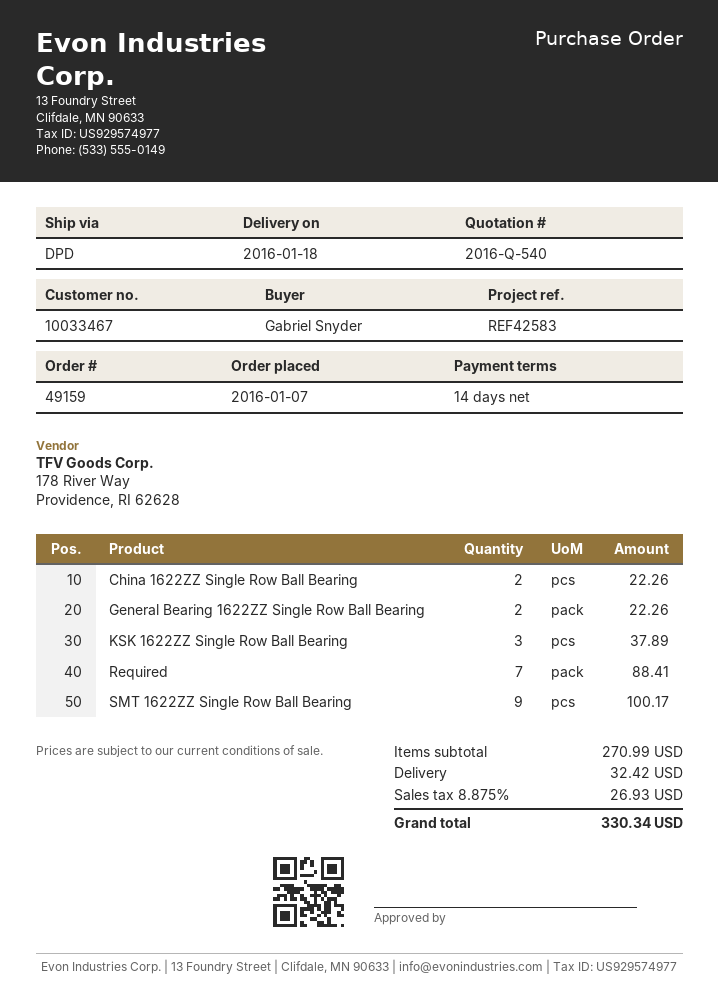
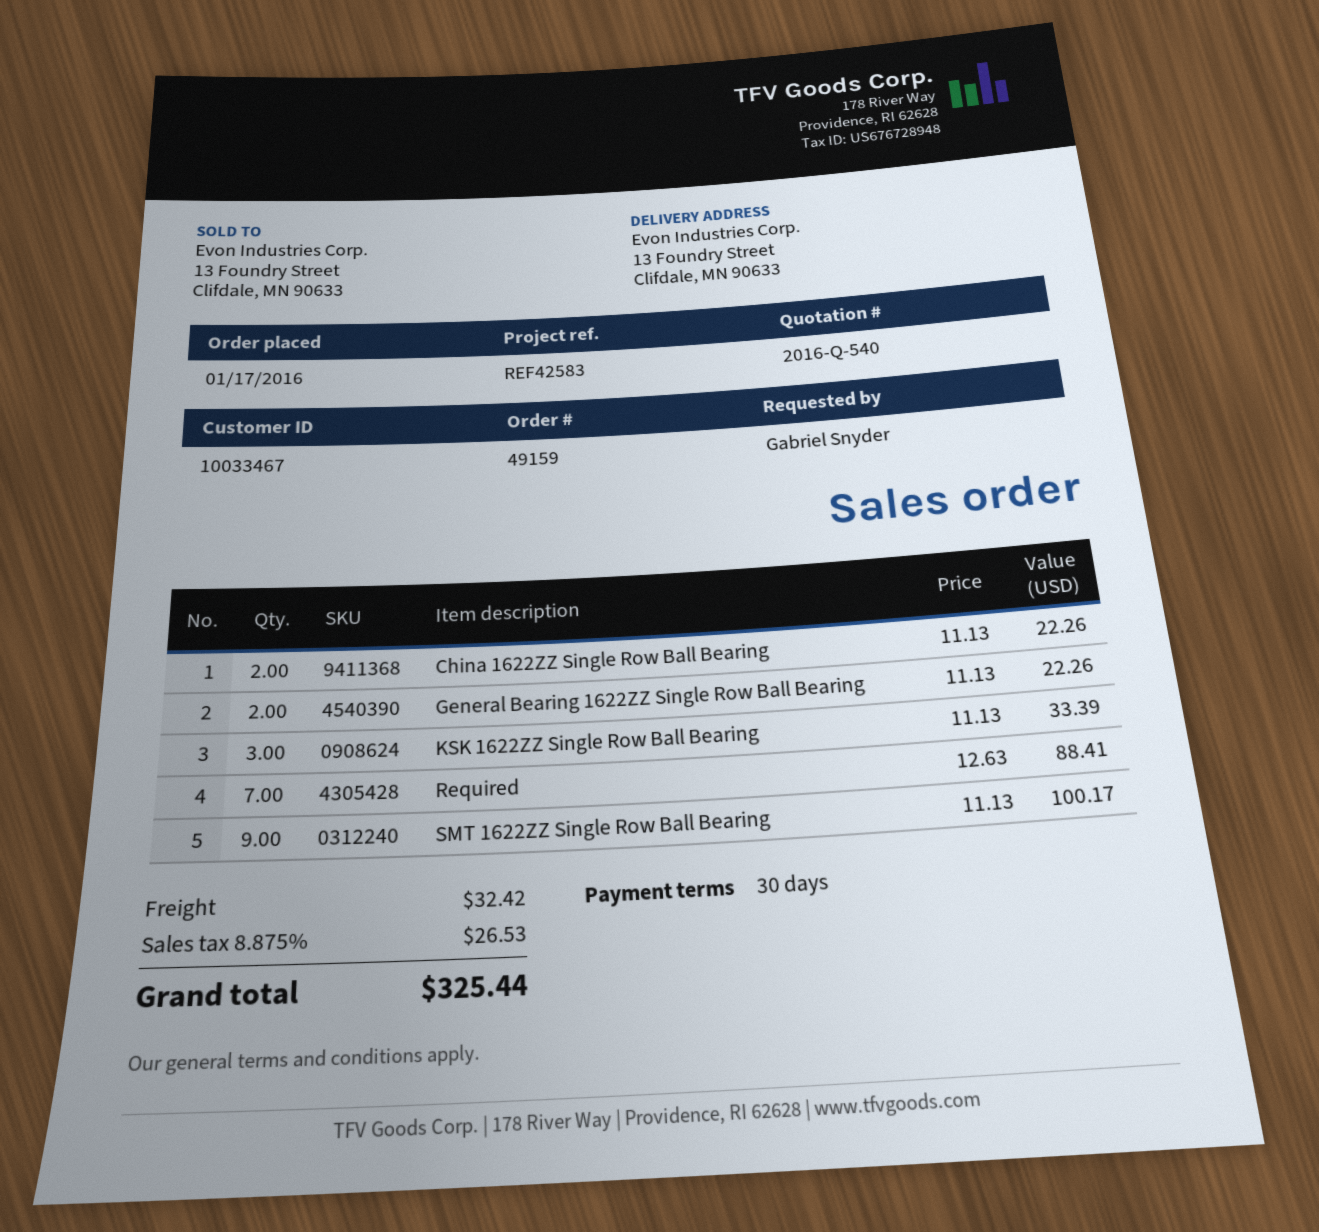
order date: 2016-01-07 -> 2016-01-17
payment terms: 14 days -> 30 days
KSK 1622ZZ Single Row Ball Bearing: 3 for 37.89 -> 3 for 33.39
tax: 8.875% = 26.93 -> 8.875% = 26.53
total: 330.34 -> 325.44

